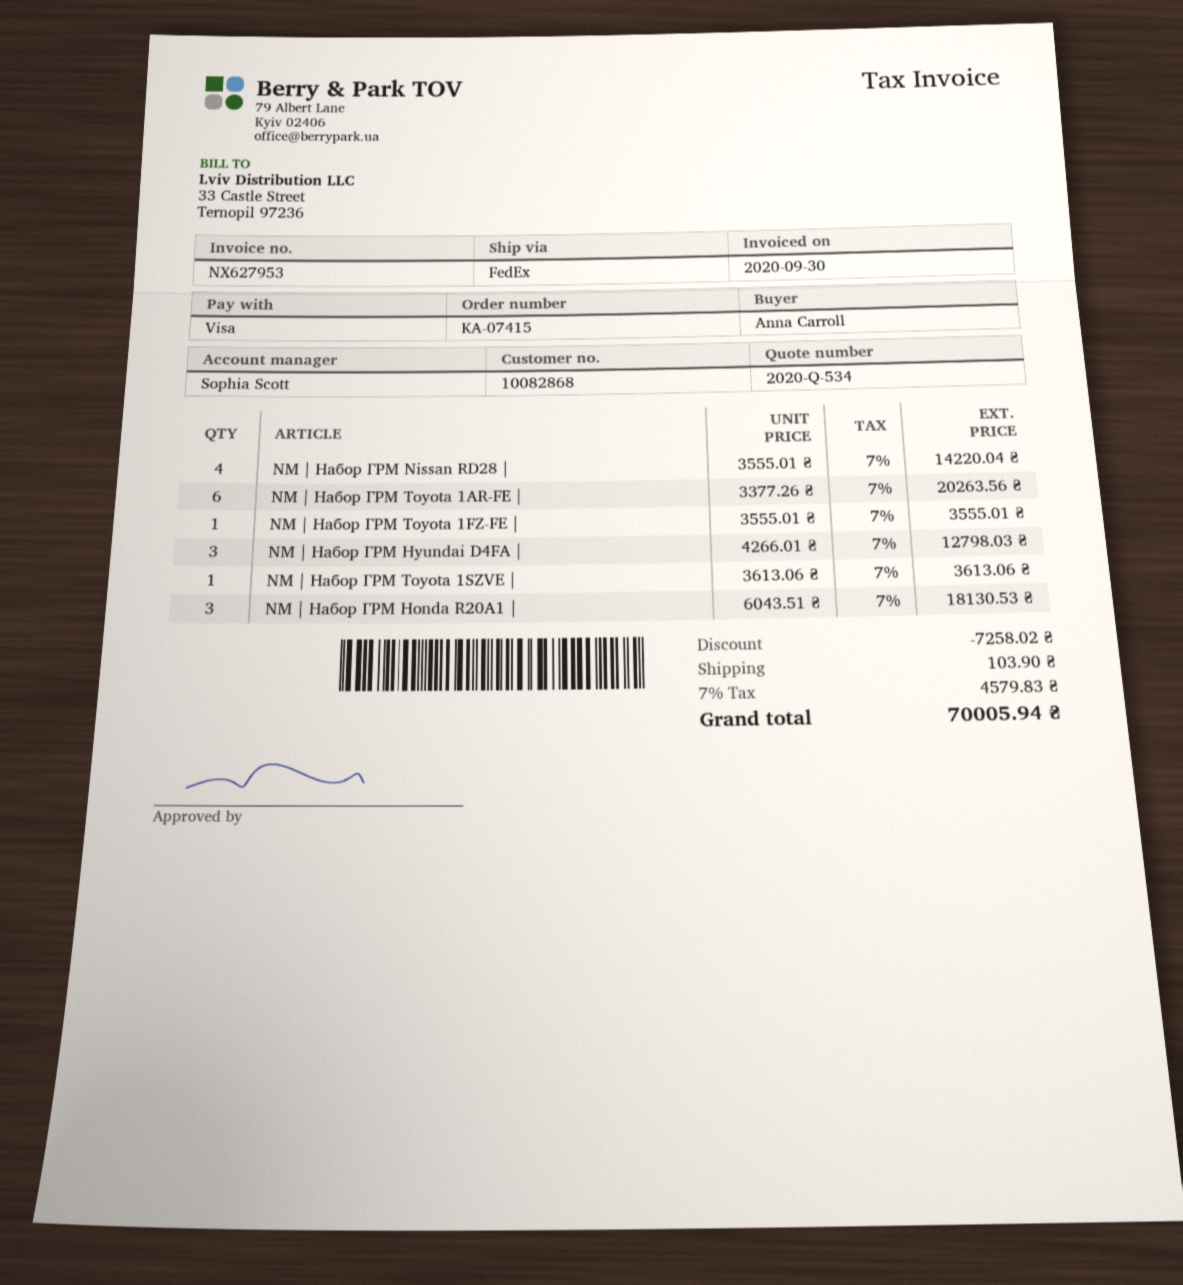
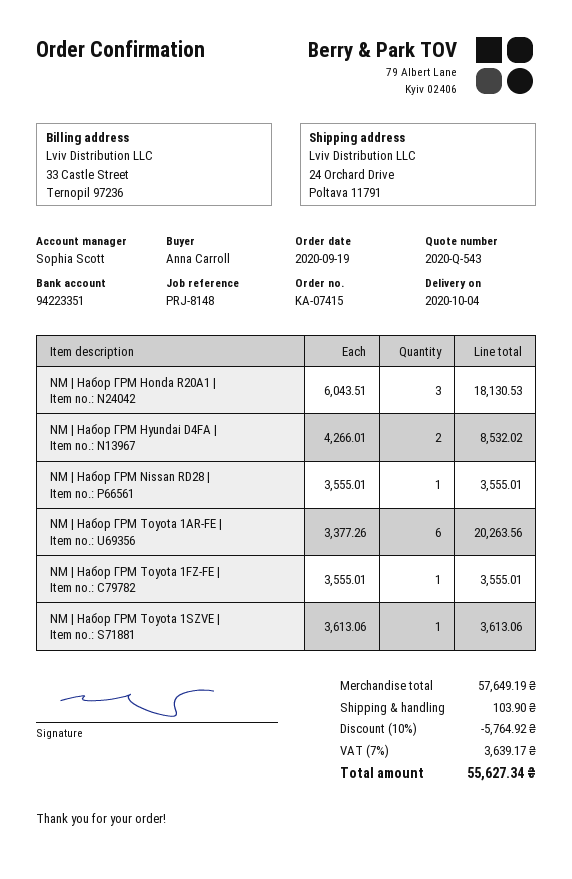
quote number: 2020-Q-534 -> 2020-Q-543
NM | Набор ГРМ Nissan RD28 |: 4 x 3555.01 = 14220.04 -> 1 x 3555.01 = 3555.01
NM | Набор ГРМ Hyundai D4FA |: 3 x 4266.01 = 12798.03 -> 2 x 4266.01 = 8532.02
discount: 7258.02 -> 5764.92
tax: 7% = 4579.83 -> 7% = 3639.17
total: 70005.94 -> 55627.34

